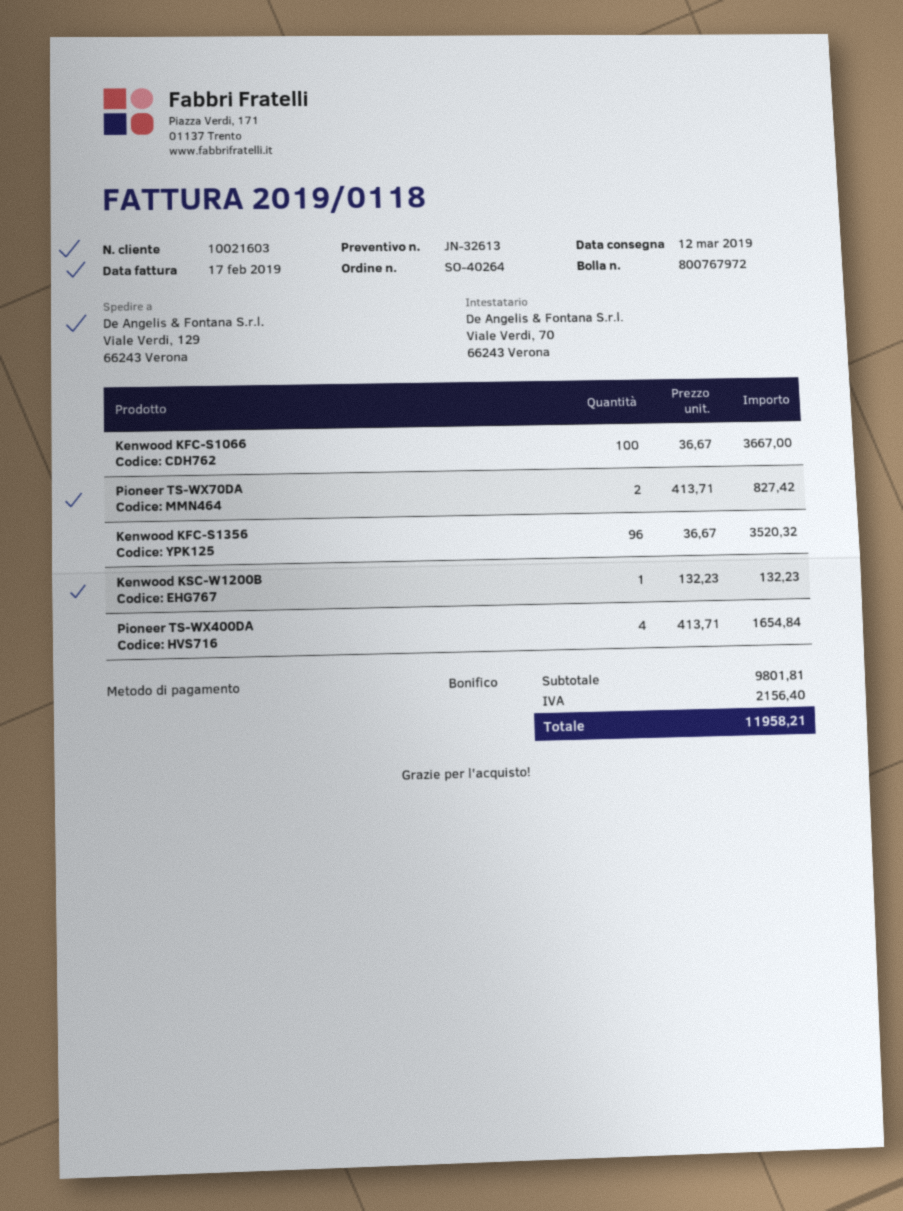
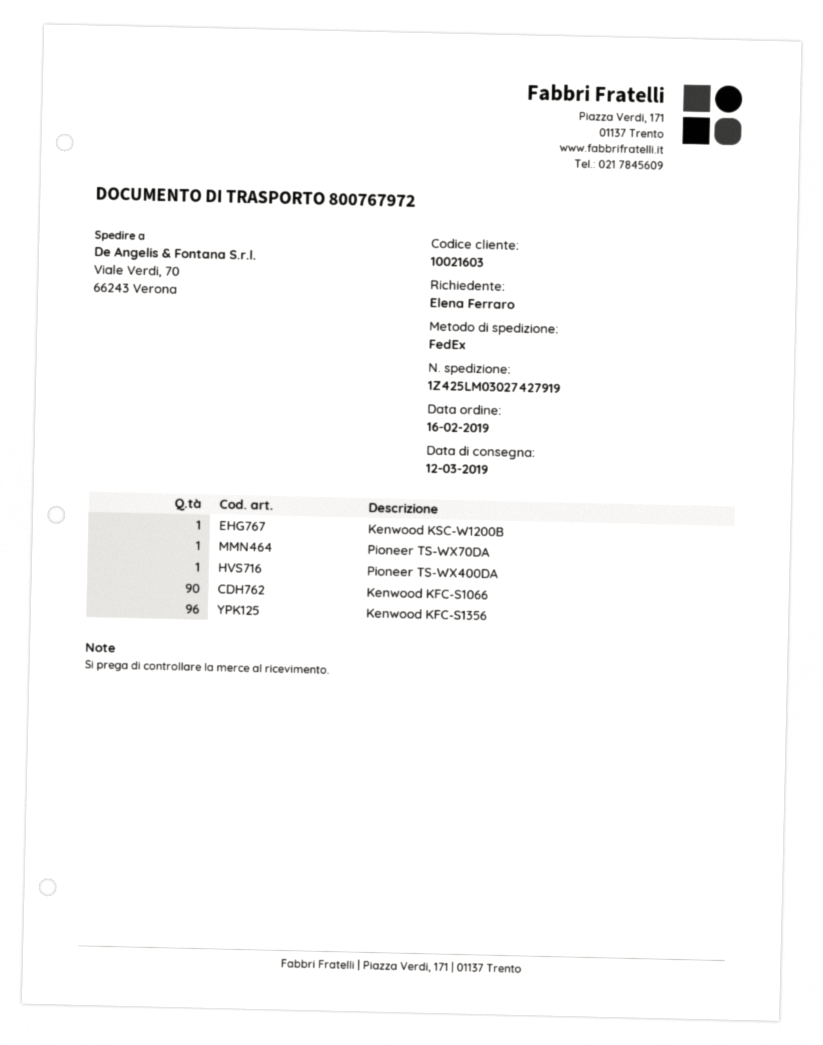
ship to: Viale Verdi, 129, 66243 Verona -> Viale Verdi, 70, 66243 Verona
Kenwood KFC-S1066: 100 -> 90
Pioneer TS-WX70DA: 2 -> 1
Pioneer TS-WX400DA: 4 -> 1

